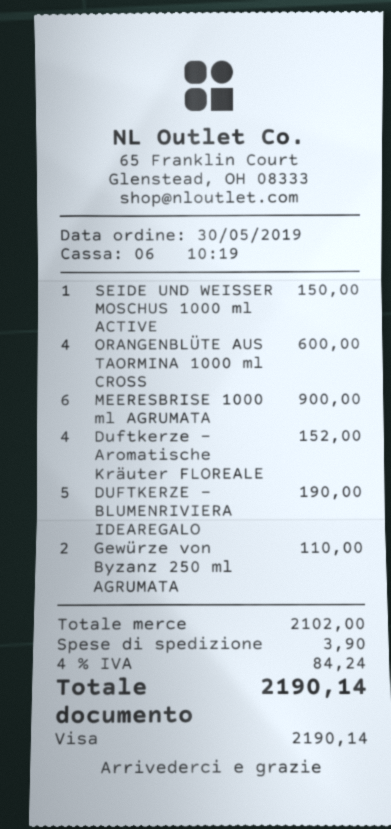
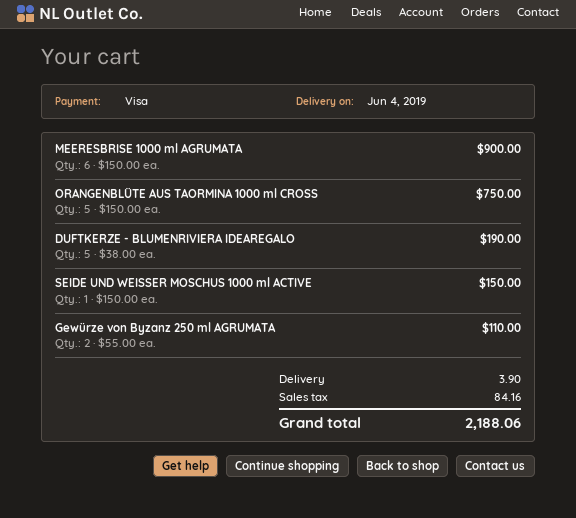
ORANGENBLÜTE AUS TAORMINA 1000 ml CROSS: 4 for 600.00 -> 5 for 750.00
Duftkerze - Aromatische Kräuter FLOREALE: 4 for 152.00 -> none
tax: 84.24 -> 84.16
total: 2190.14 -> 2188.06

